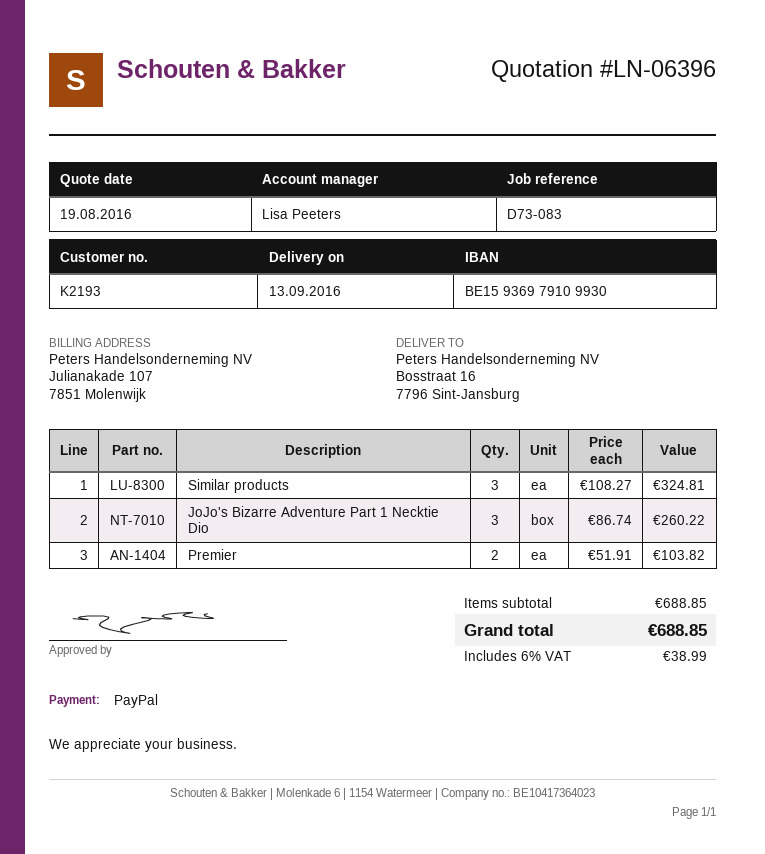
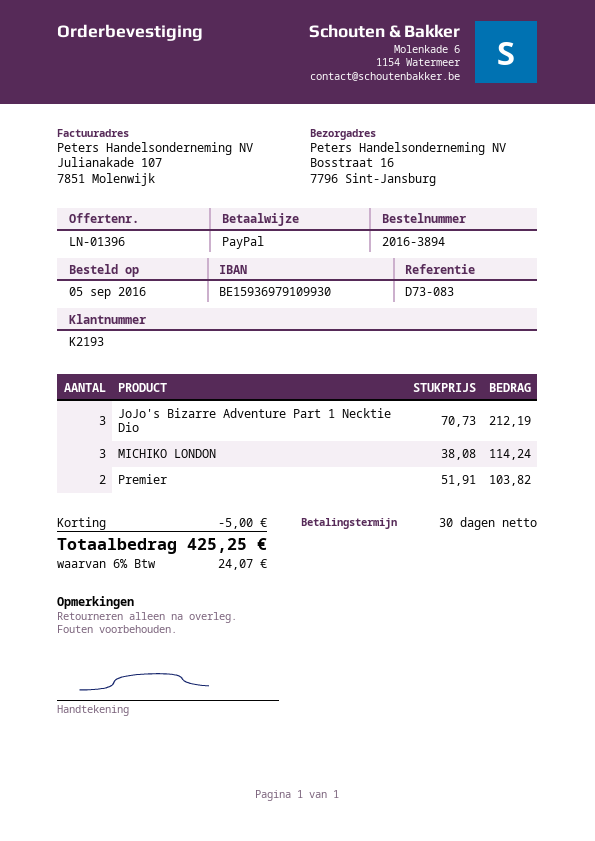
quote number: LN-06396 -> LN-01396
Similar products: 3 x 108.27 = 324.81 -> none
JoJo's Bizarre Adventure Part 1 Necktie Dio: 3 x 86.74 = 260.22 -> 3 x 70.73 = 212.19
MICHIKO LONDON: none -> 3 x 38.08 = 114.24
discount: none -> 5.00
tax: 6% = 38.99 -> 6% = 24.07
total: 688.85 -> 425.25

